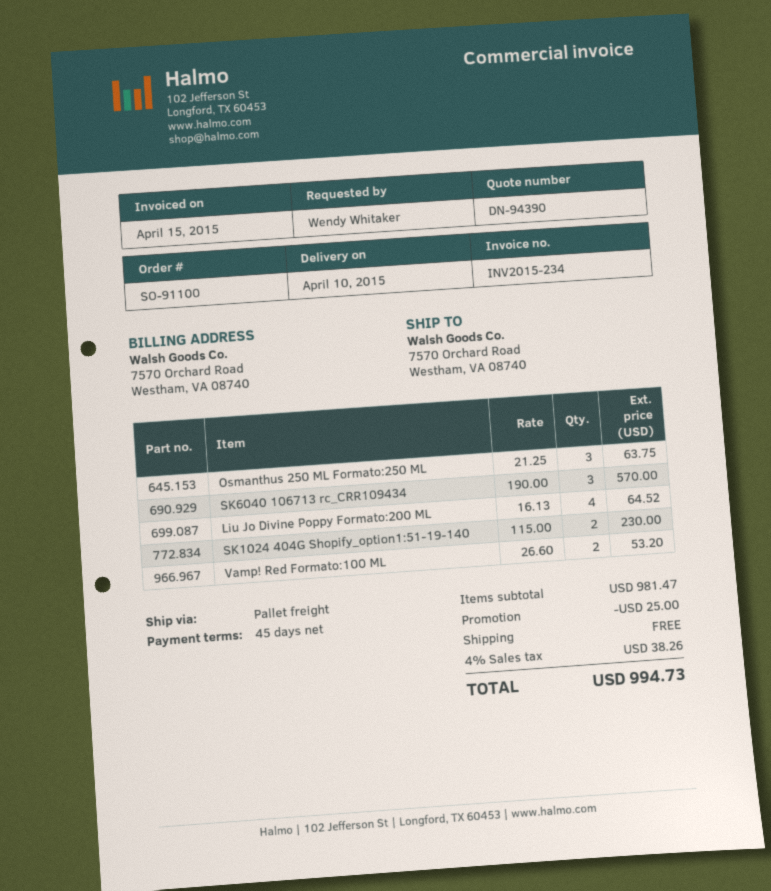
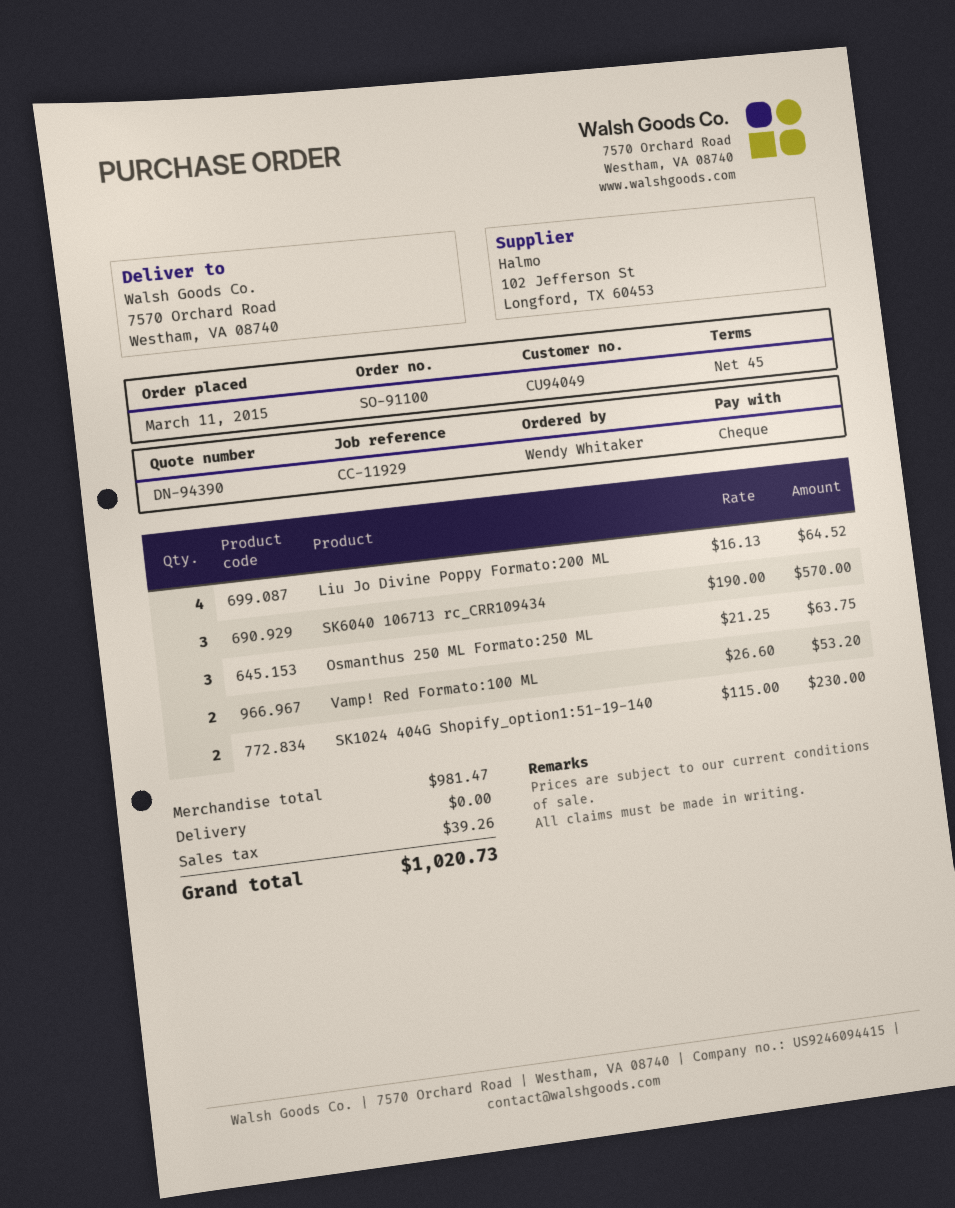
discount: 25.00 -> none
tax: 38.26 -> 39.26
total: 994.73 -> 1020.73

